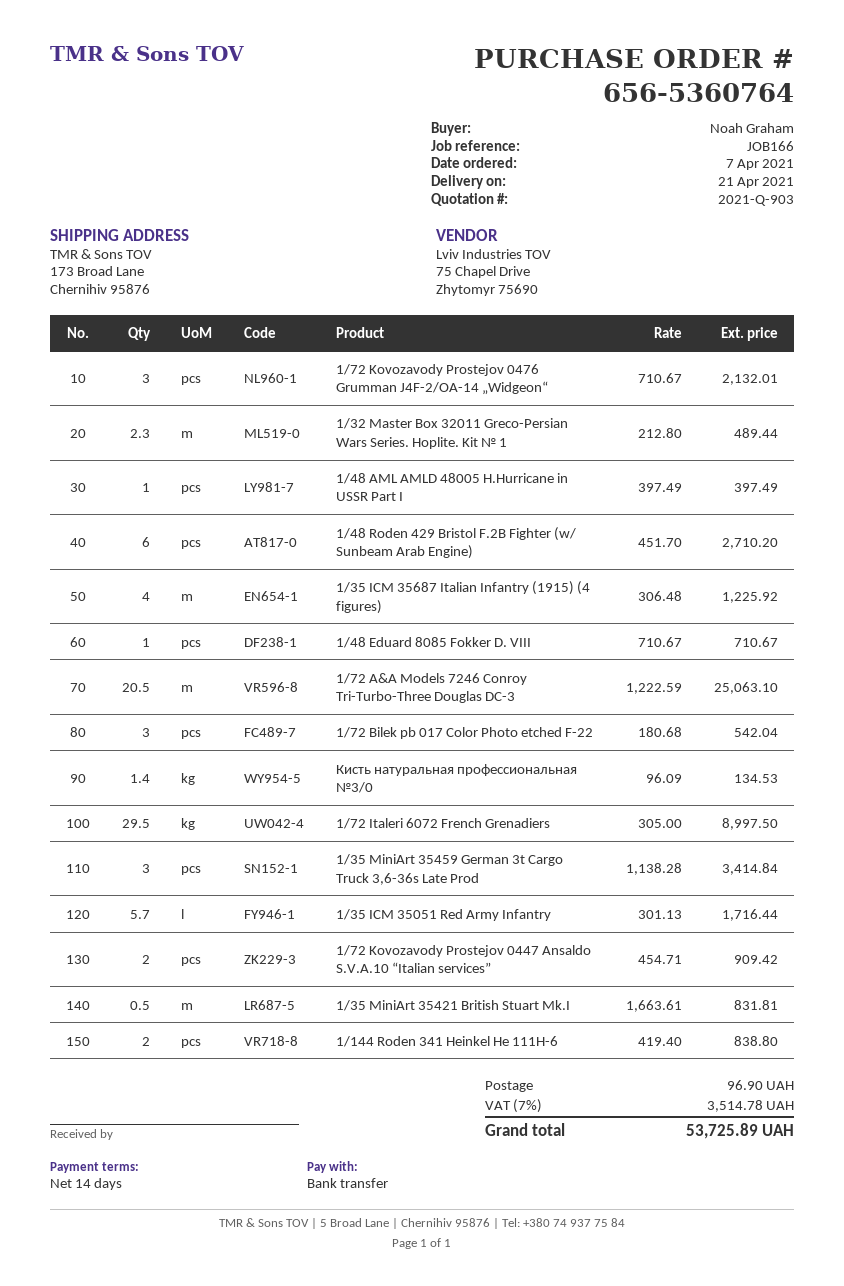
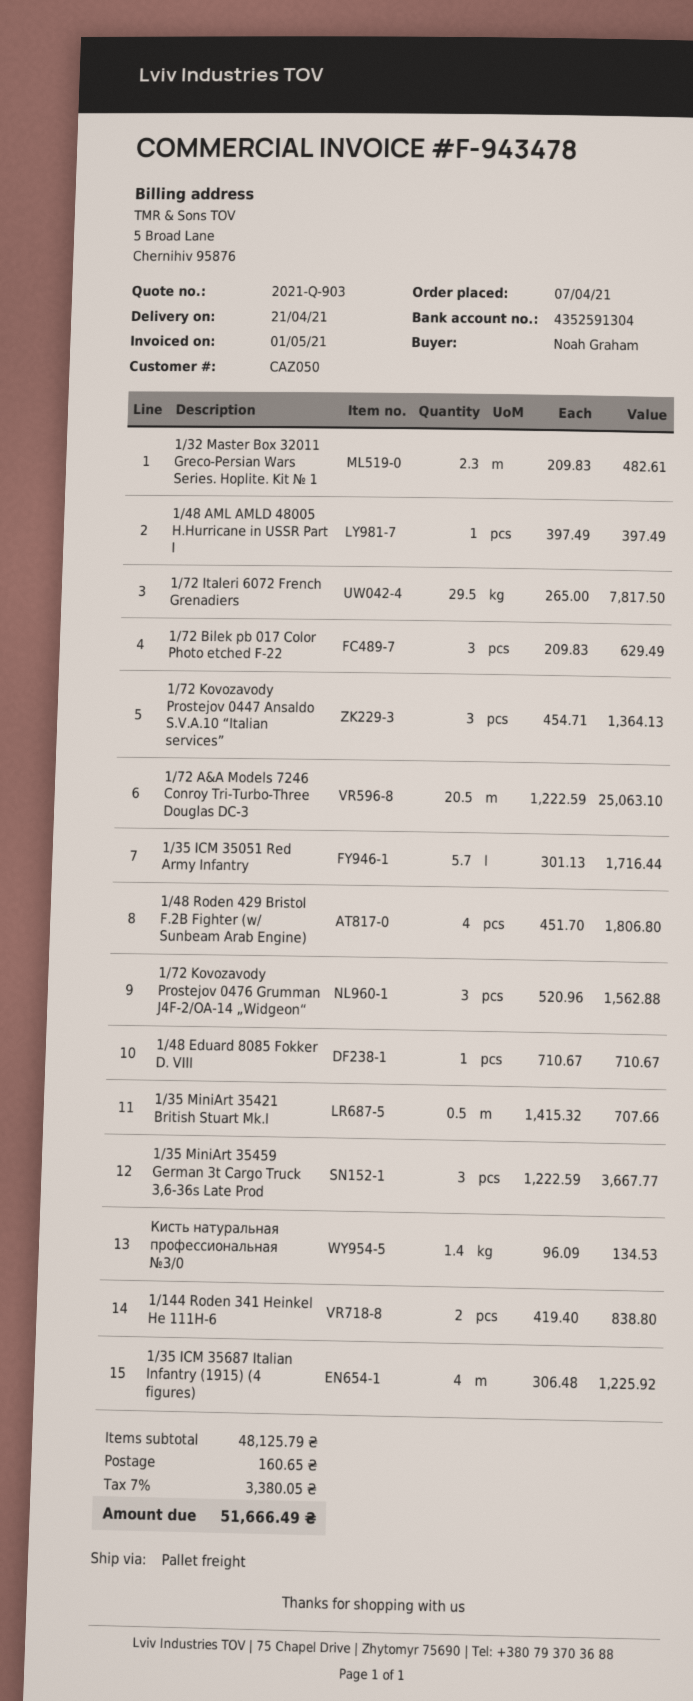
1/72 Kovozavody Prostejov 0476 Grumman J4F-2/OA-14 „Widgeon“: 3 x 710.67 = 2132.01 -> 3 x 520.96 = 1562.88
1/32 Master Box 32011 Greco-Persian Wars Series. Hoplite. Kit № 1: 2.3 x 212.80 = 489.44 -> 2.3 x 209.83 = 482.61
1/48 Roden 429 Bristol F.2B Fighter (w/ Sunbeam Arab Engine): 6 x 451.70 = 2710.20 -> 4 x 451.70 = 1806.80
1/72 Bilek pb 017 Color Photo etched F-22: 3 x 180.68 = 542.04 -> 3 x 209.83 = 629.49
1/72 Italeri 6072 French Grenadiers: 29.5 x 305.00 = 8997.50 -> 29.5 x 265.00 = 7817.50
1/35 MiniArt 35459 German 3t Cargo Truck 3,6-36s Late Prod: 3 x 1138.28 = 3414.84 -> 3 x 1222.59 = 3667.77
1/72 Kovozavody Prostejov 0447 Ansaldo S.V.A.10 “Italian services”: 2 x 454.71 = 909.42 -> 3 x 454.71 = 1364.13
1/35 MiniArt 35421 British Stuart Mk.I: 0.5 x 1663.61 = 831.81 -> 0.5 x 1415.32 = 707.66
shipping: 96.90 -> 160.65
tax: 7% = 3514.78 -> 7% = 3380.05
total: 53725.89 -> 51666.49

